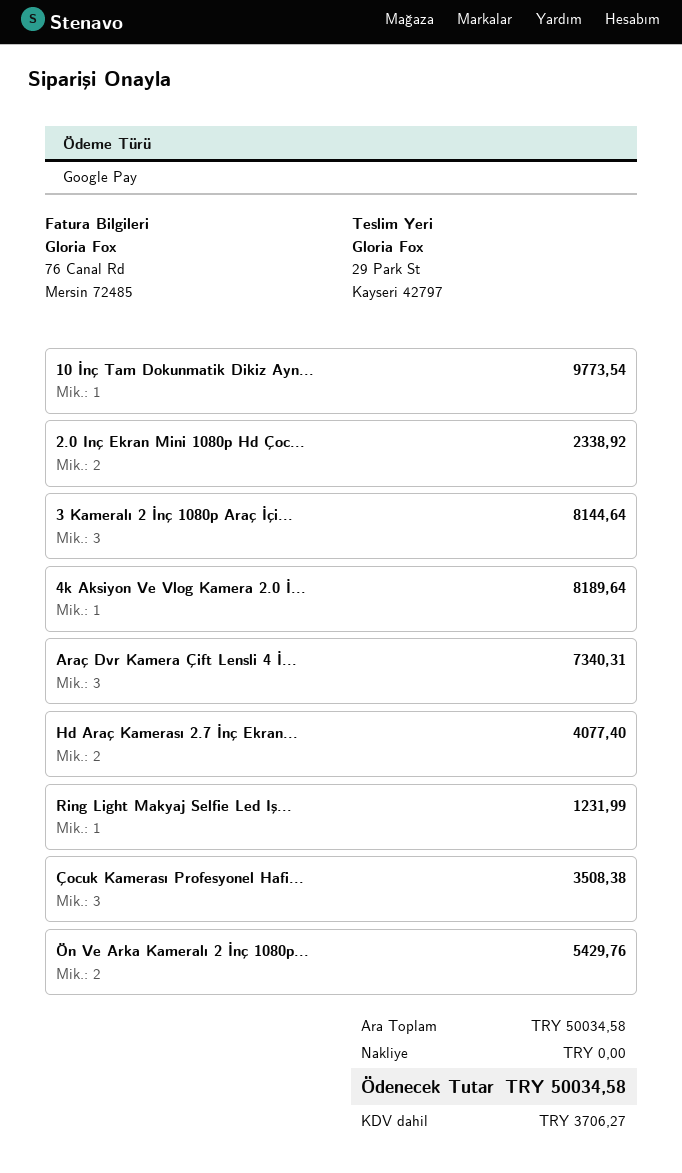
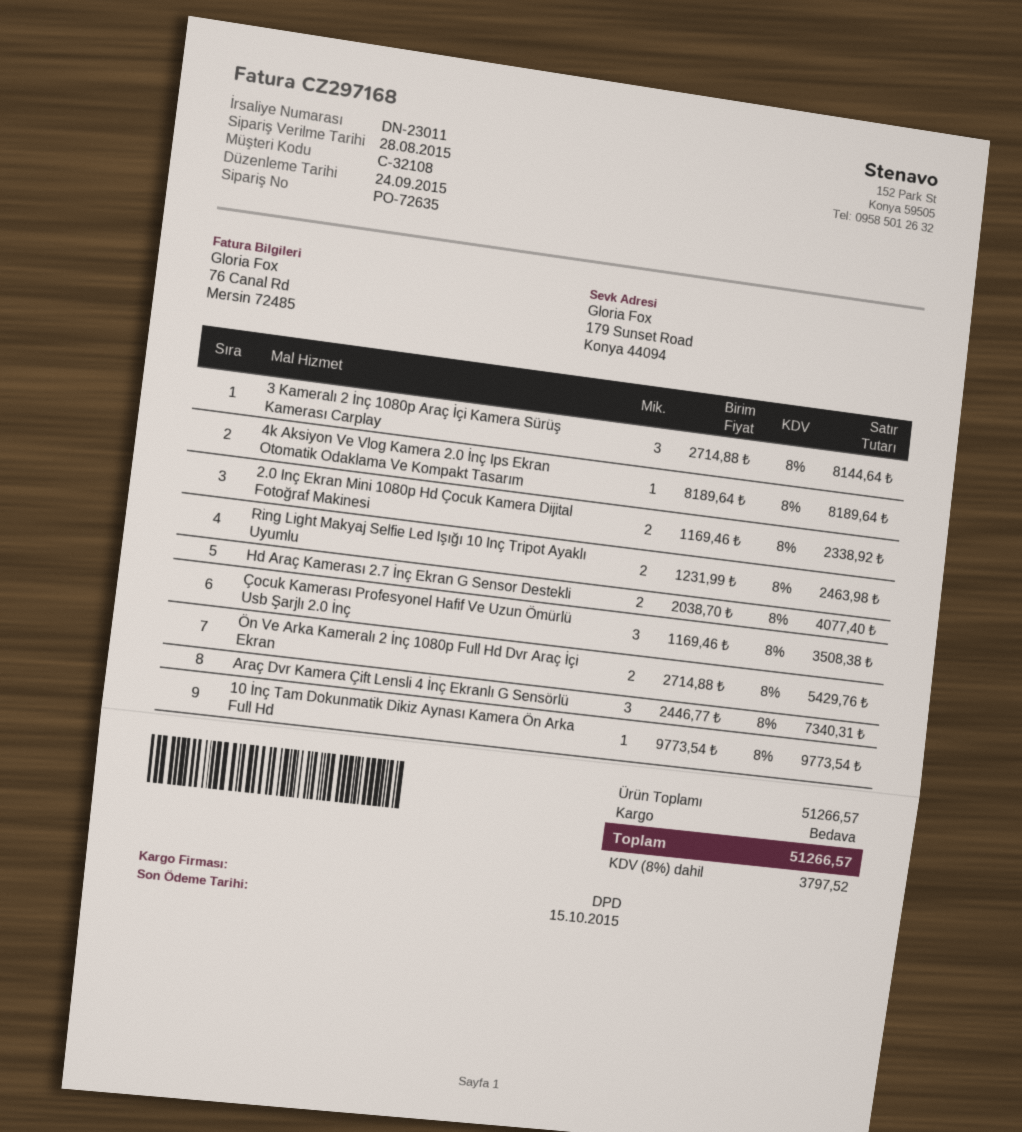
ship to: 29 Park St, Kayseri 42797 -> 179 Sunset Road, Konya 44094
Ring Light Makyaj Selfie Led Iş...: 1 for 1231.99 -> 2 for 2463.98
subtotal: 50034.58 -> 51266.57
tax: 3706.27 -> 3797.52
total: 50034.58 -> 51266.57

